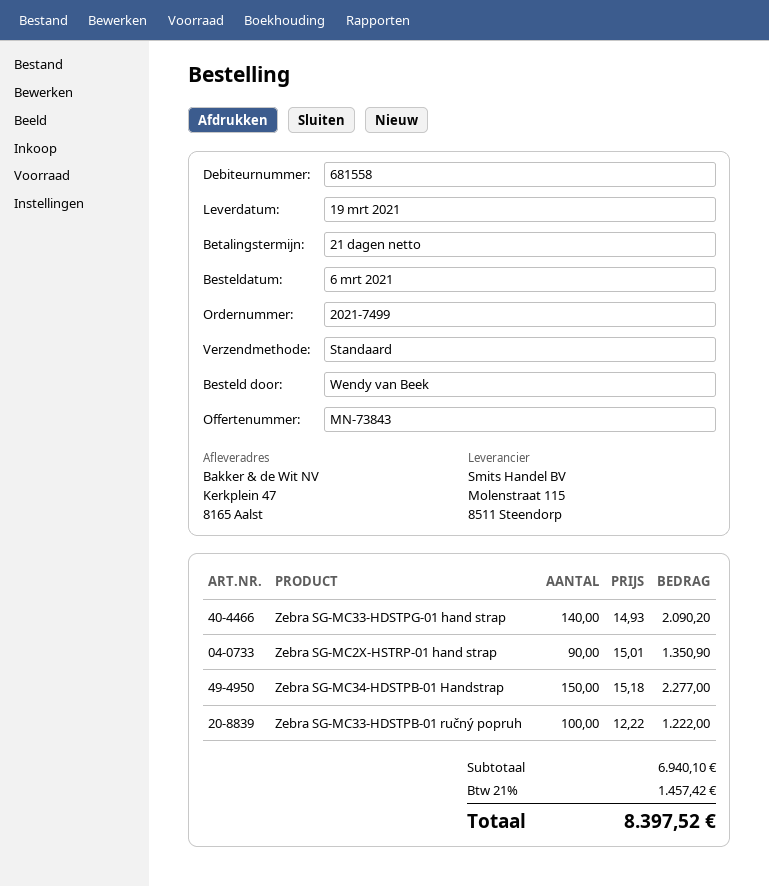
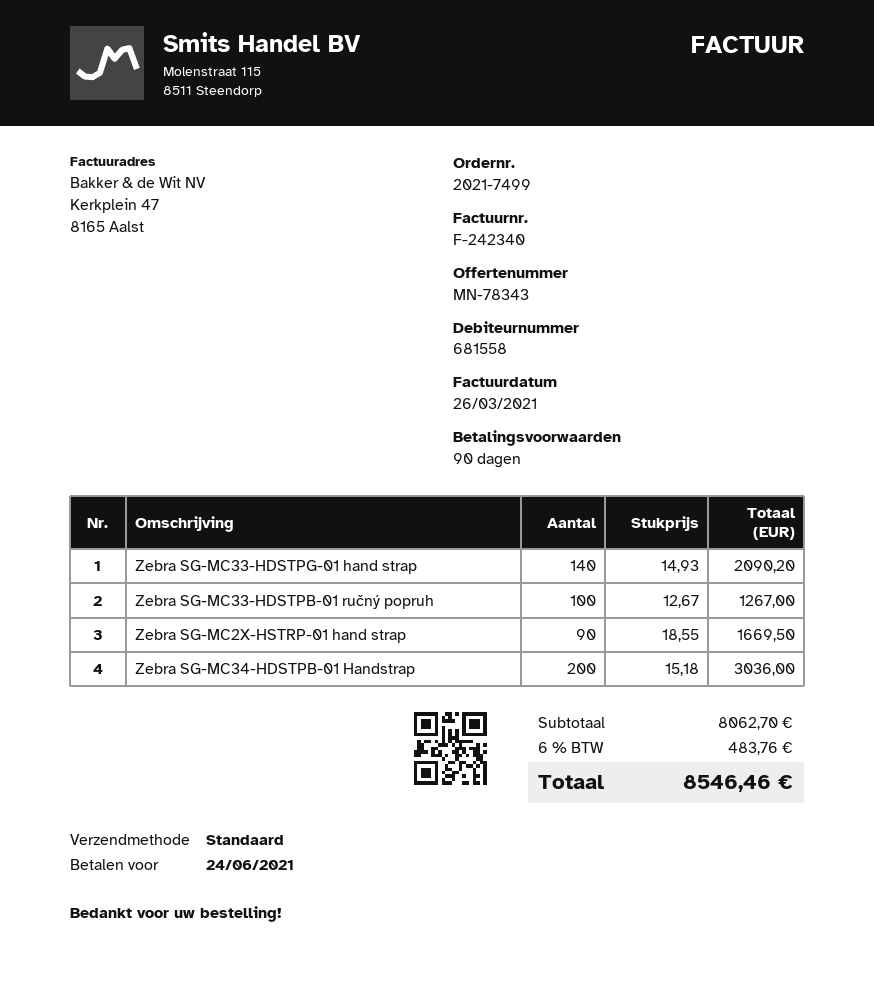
quote number: MN-73843 -> MN-78343
payment terms: 21 days -> 90 days
Zebra SG-MC2X-HSTRP-01 hand strap: 90 x 15.01 = 1350.90 -> 90 x 18.55 = 1669.50
Zebra SG-MC34-HDSTPB-01 Handstrap: 150 x 15.18 = 2277.00 -> 200 x 15.18 = 3036.00
Zebra SG-MC33-HDSTPB-01 ručný popruh: 100 x 12.22 = 1222.00 -> 100 x 12.67 = 1267.00
subtotal: 6940.10 -> 8062.70
tax: 21% = 1457.42 -> 6% = 483.76
total: 8397.52 -> 8546.46

